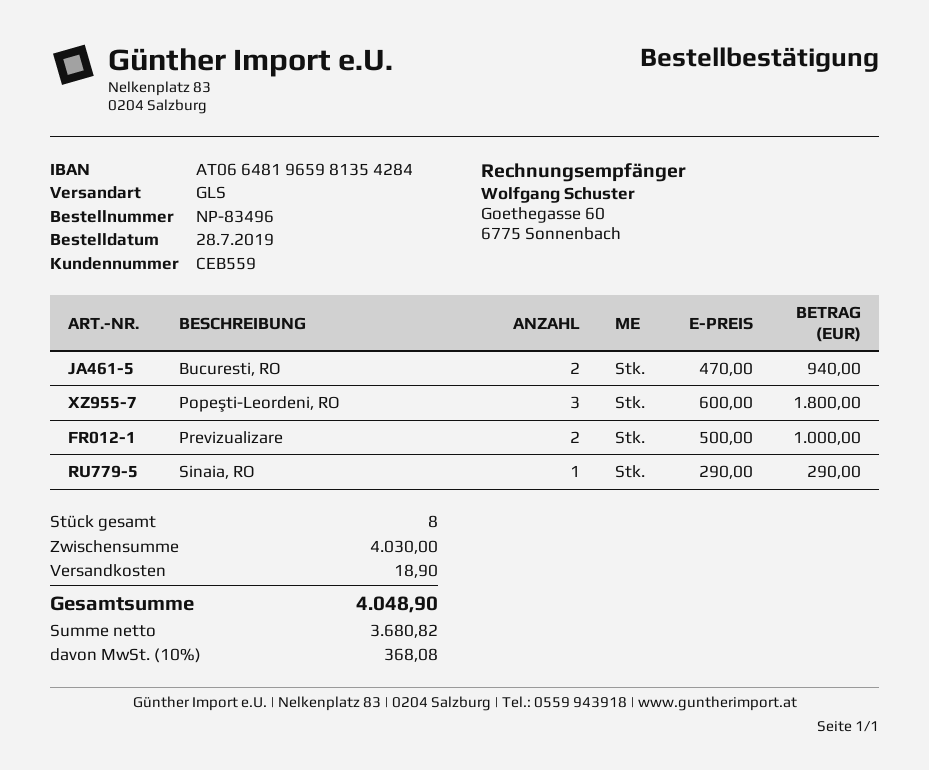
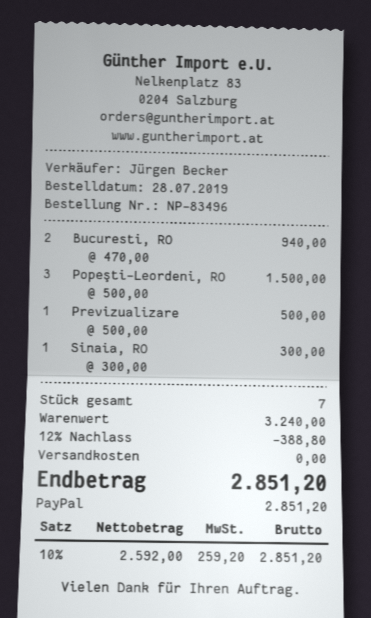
Popeşti-Leordeni, RO: 3 x 600.00 = 1800.00 -> 3 x 500.00 = 1500.00
Previzualizare: 2 x 500.00 = 1000.00 -> 1 x 500.00 = 500.00
Sinaia, RO: 1 x 290.00 = 290.00 -> 1 x 300.00 = 300.00
total quantity: 8 -> 7
subtotal: 4030.00 -> 3240.00
discount: none -> 12% = 388.80
shipping: 18.90 -> 0.00
net: 3680.82 -> 2592.00
tax: 10% = 368.08 -> 10% = 259.20
total: 4048.90 -> 2851.20

